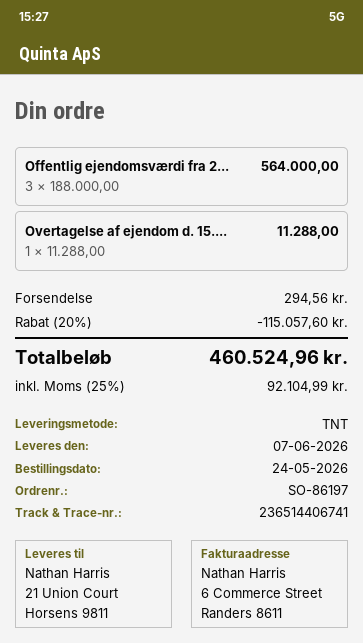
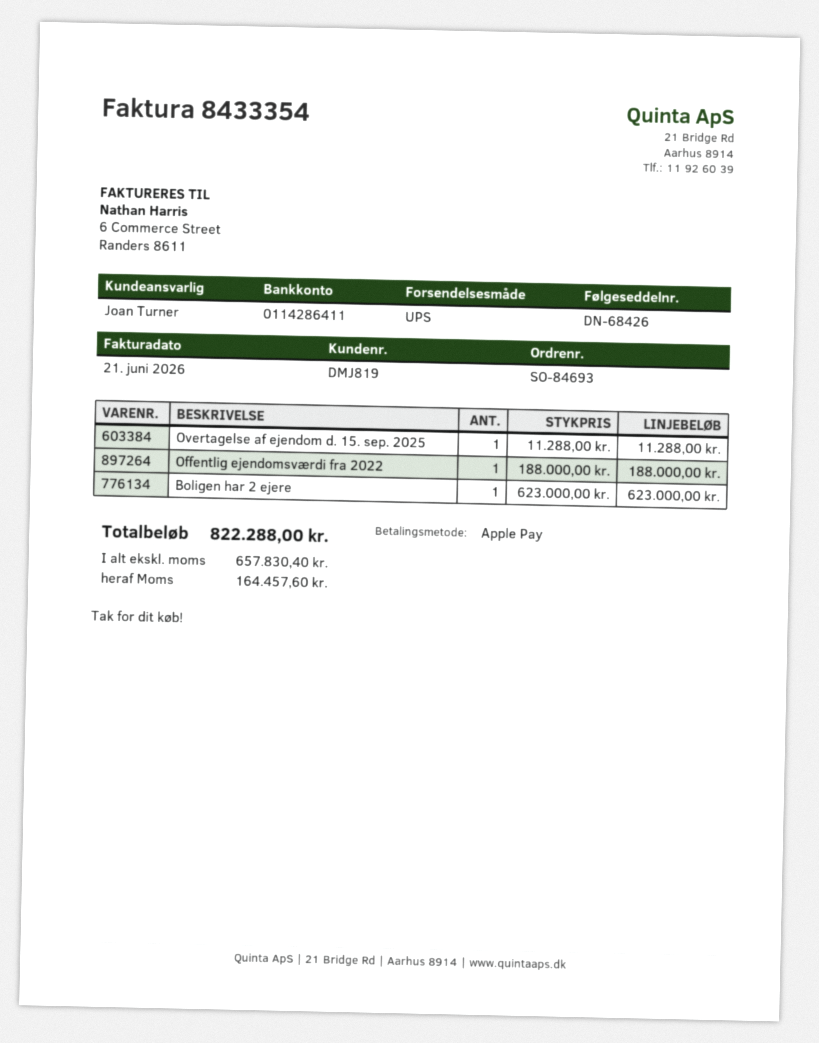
order number: SO-86197 -> SO-84693
shipping method: TNT -> UPS
Offentlig ejendomsværdi fra 2...: 3 x 188000.00 = 564000.00 -> 1 x 188000.00 = 188000.00
Boligen har 2 ejere: none -> 1 x 623000.00 = 623000.00
discount: 20% = 115057.60 -> none
shipping: 294.56 -> none
tax: 92104.99 -> 164457.60
total: 460524.96 -> 822288.00

